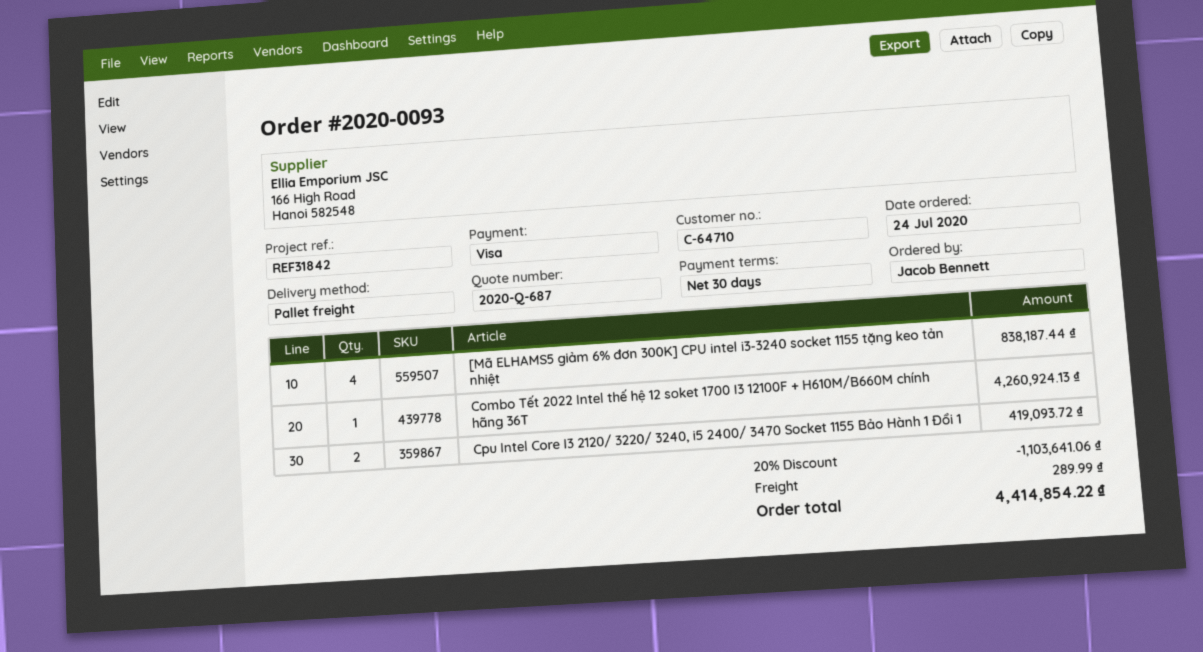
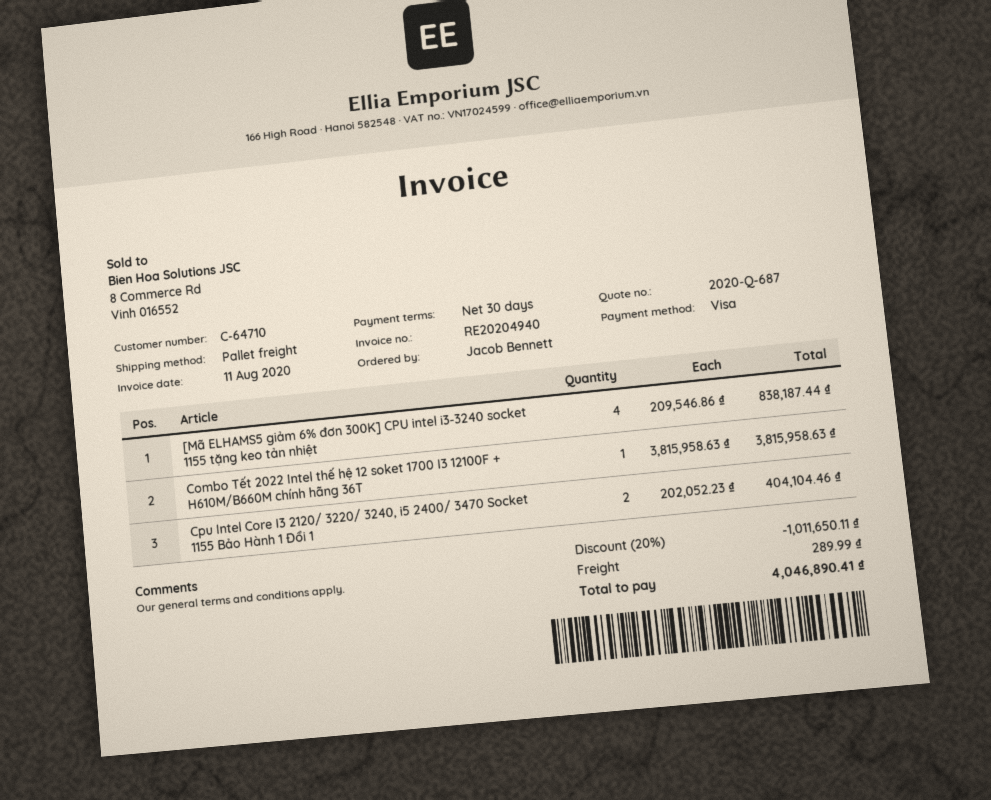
Combo Tết 2022 Intel thế hệ 12 soket 1700 I3 12100F + H610M/B660M chính hãng 36T: 1 for 4260924.13 -> 1 for 3815958.63
Cpu Intel Core I3 2120/ 3220/ 3240, i5 2400/ 3470 Socket 1155 Bảo Hành 1 Đổi 1: 2 for 419093.72 -> 2 for 404104.46
discount: 20% = 1103641.06 -> 20% = 1011650.11
total: 4414854.22 -> 4046890.41

